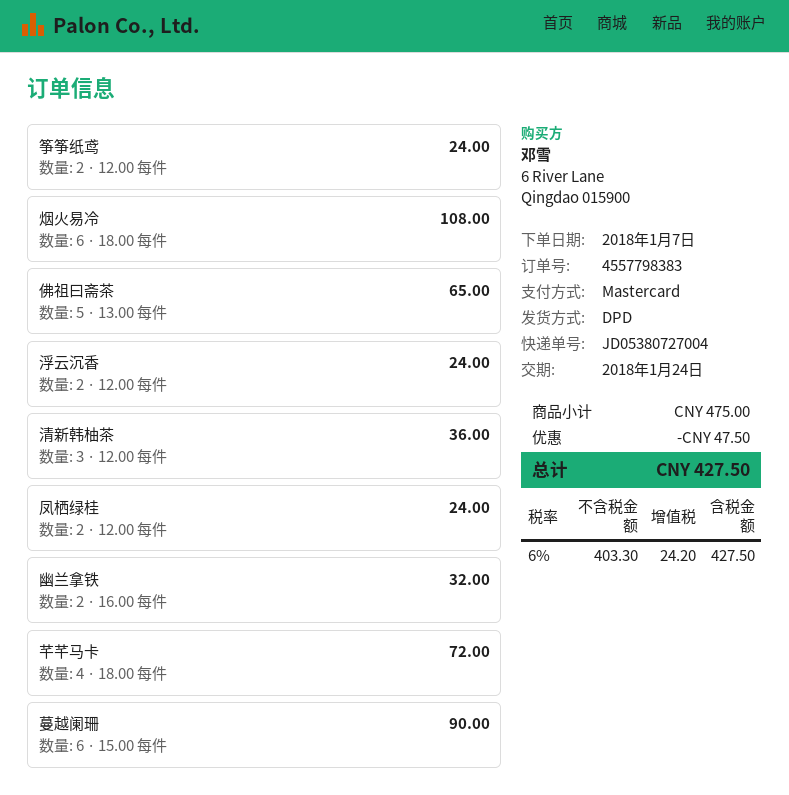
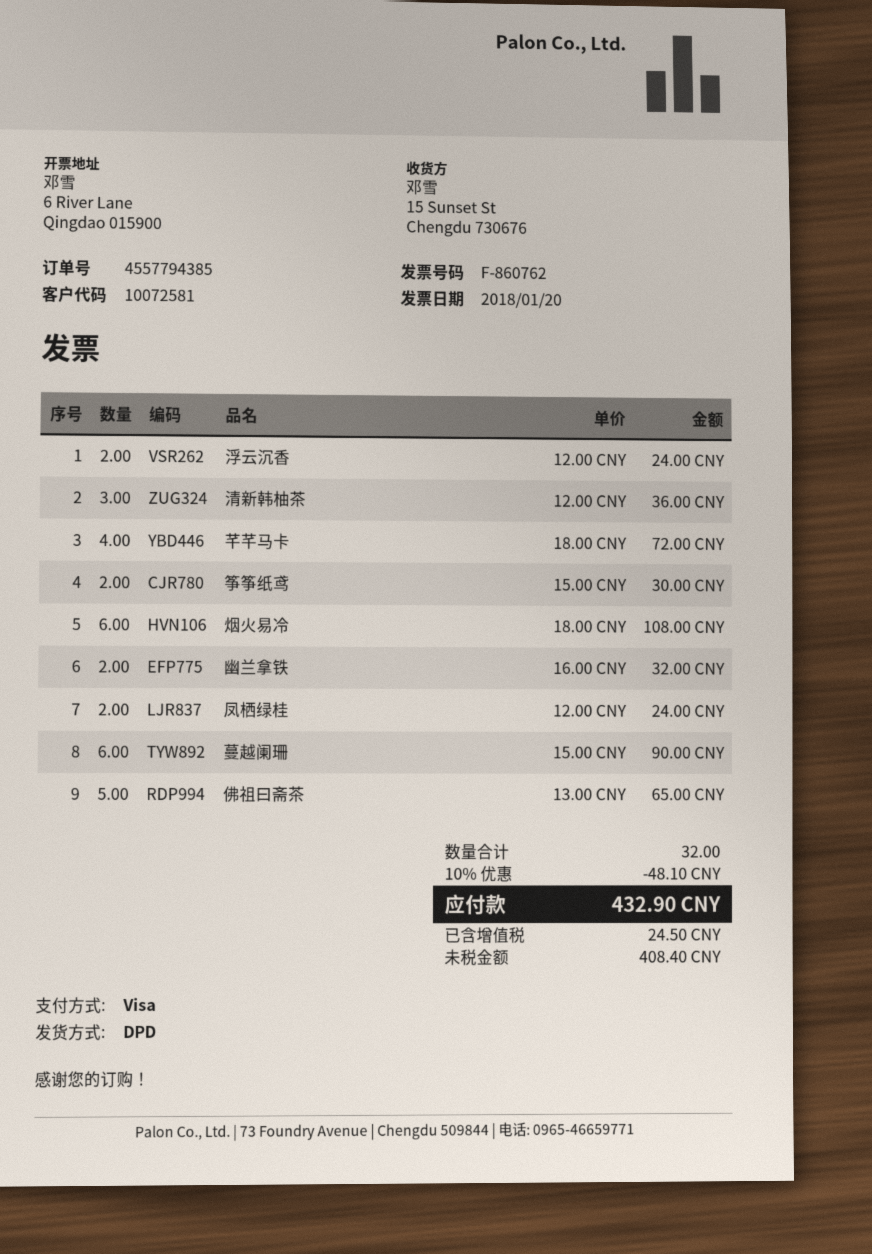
order number: 4557798383 -> 4557794385
payment method: Mastercard -> Visa
筝筝纸鸢: 2 x 12.00 = 24.00 -> 2 x 15.00 = 30.00
discount: 47.50 -> 48.10
net: 403.30 -> 408.40
tax: 24.20 -> 24.50
total: 427.50 -> 432.90

